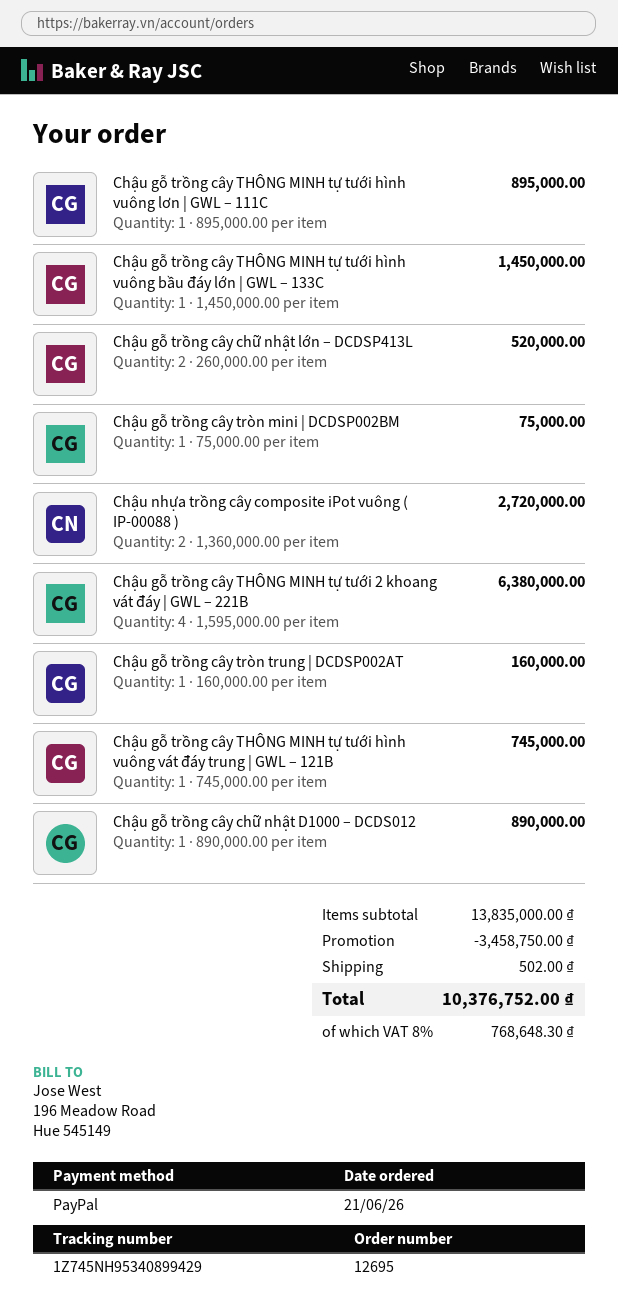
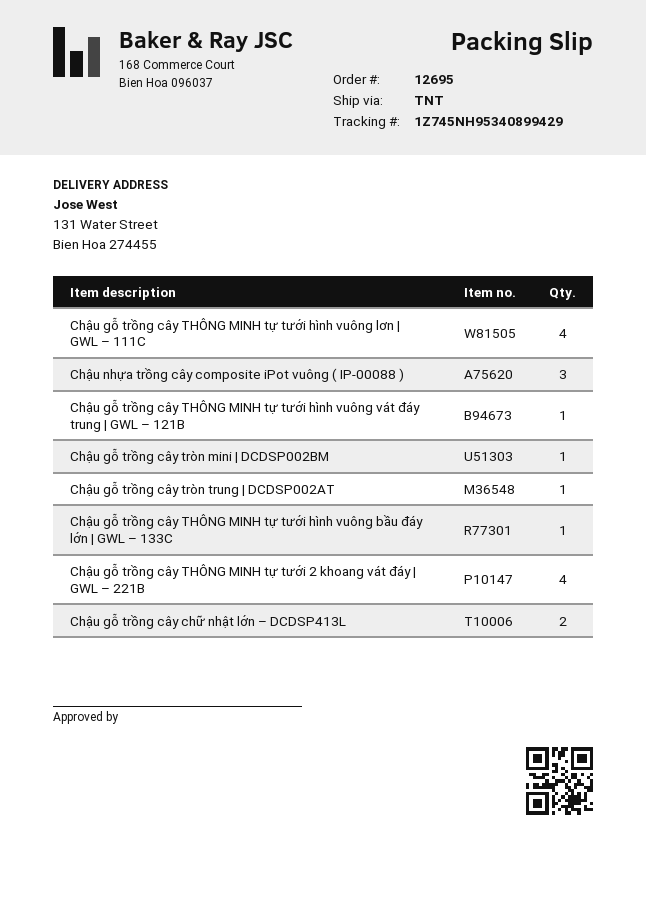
Chậu gỗ trồng cây THÔNG MINH tự tưới hình vuông lơn | GWL – 111C: 1 -> 4
Chậu nhựa trồng cây composite iPot vuông ( IP-00088 ): 2 -> 3
Chậu gỗ trồng cây chữ nhật D1000 – DCDS012: 1 -> none

